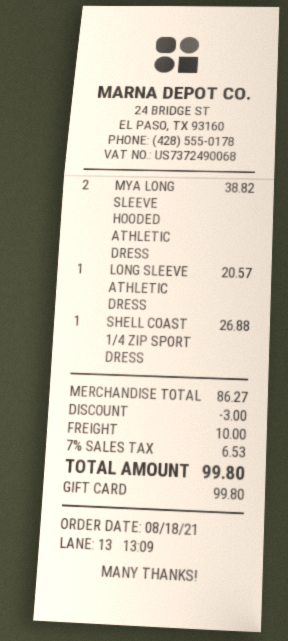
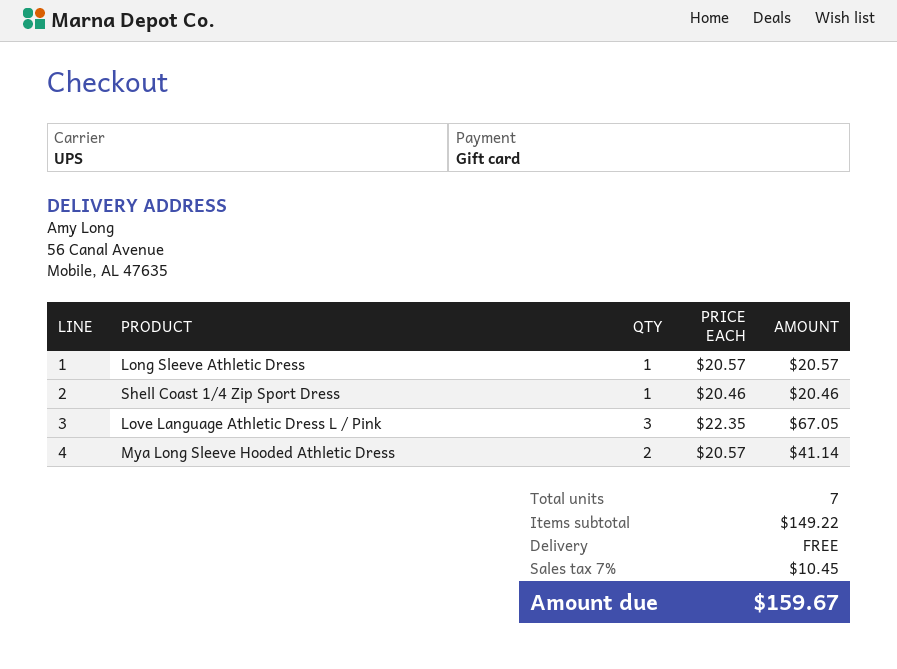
MYA LONG SLEEVE HOODED ATHLETIC DRESS: 2 for 38.82 -> 2 for 41.14
SHELL COAST 1/4 ZIP SPORT DRESS: 1 for 26.88 -> 1 for 20.46
Love Language Athletic Dress L / Pink: none -> 3 for 67.05
subtotal: 86.27 -> 149.22
discount: 3.00 -> none
shipping: 10.00 -> 0.00
tax: 7% = 6.53 -> 7% = 10.45
total: 99.80 -> 159.67

